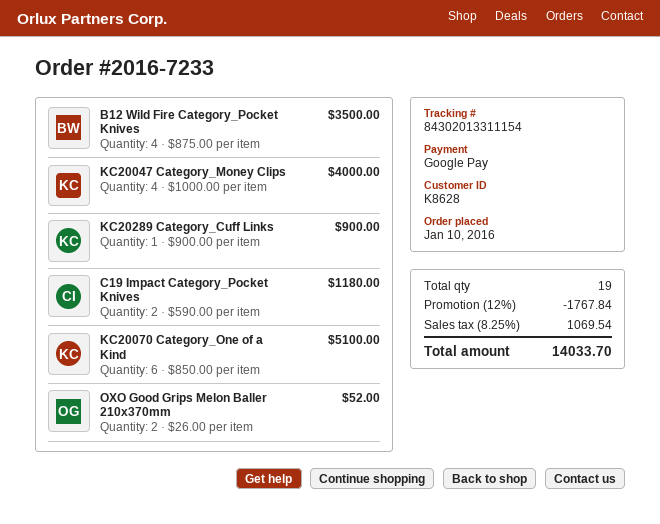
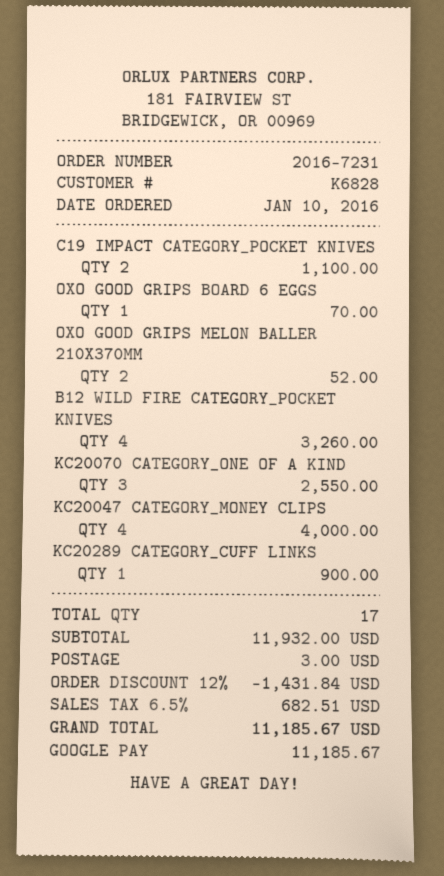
order number: 2016-7233 -> 2016-7231
customer number: K8628 -> K6828
B12 Wild Fire Category_Pocket Knives: 4 for 3500.00 -> 4 for 3260.00
C19 Impact Category_Pocket Knives: 2 for 1180.00 -> 2 for 1100.00
KC20070 Category_One of a Kind: 6 for 5100.00 -> 3 for 2550.00
OXO GOOD GRIPS BOARD 6 EGGS: none -> 1 for 70.00
total quantity: 19 -> 17
discount: 12% = 1767.84 -> 12% = 1431.84
shipping: none -> 3.00
tax: 8.25% = 1069.54 -> 6.5% = 682.51
total: 14033.70 -> 11185.67

